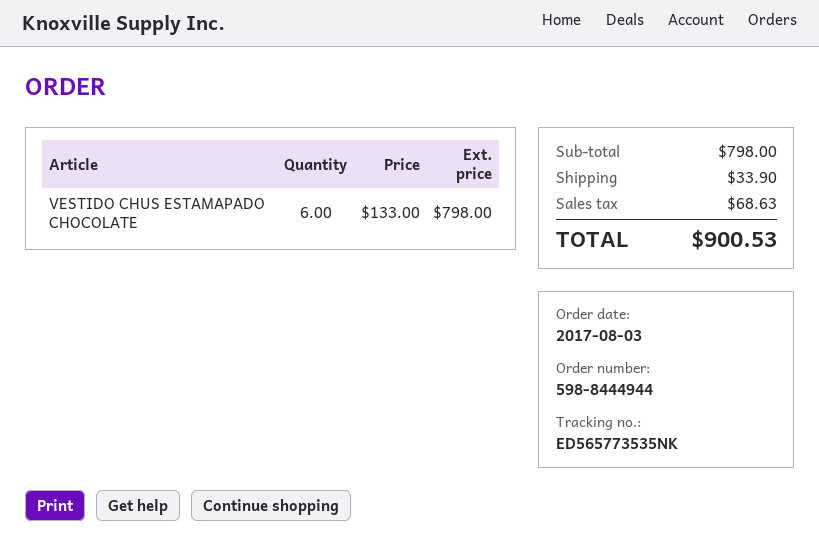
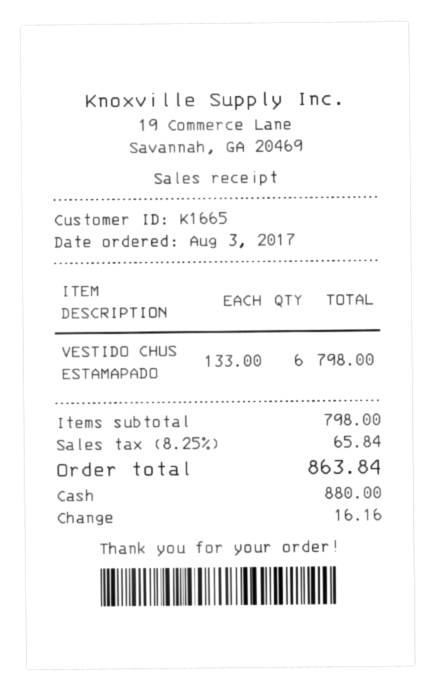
shipping: 33.90 -> none
tax: 68.63 -> 65.84
total: 900.53 -> 863.84

